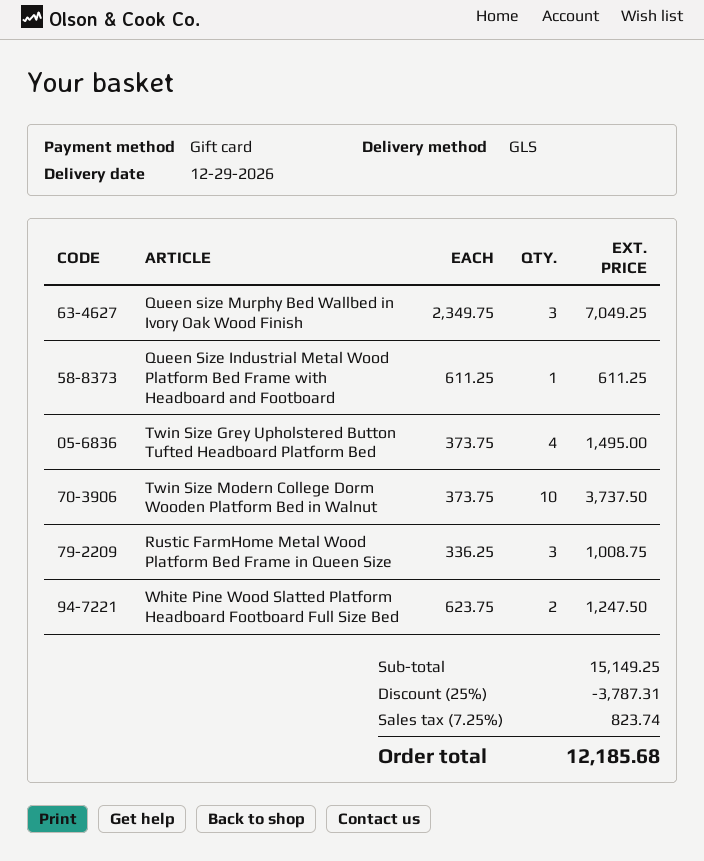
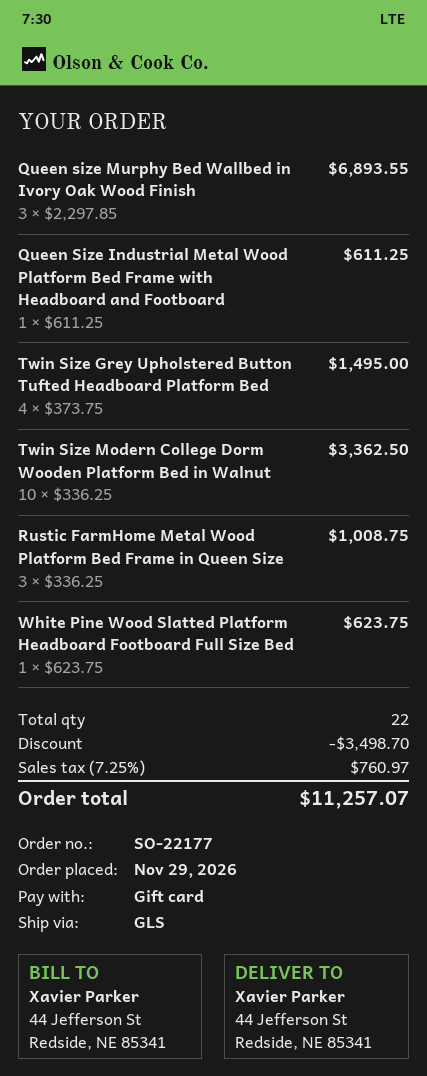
Queen size Murphy Bed Wallbed in Ivory Oak Wood Finish: 3 x 2349.75 = 7049.25 -> 3 x 2297.85 = 6893.55
Twin Size Modern College Dorm Wooden Platform Bed in Walnut: 10 x 373.75 = 3737.50 -> 10 x 336.25 = 3362.50
White Pine Wood Slatted Platform Headboard Footboard Full Size Bed: 2 x 623.75 = 1247.50 -> 1 x 623.75 = 623.75
discount: 3787.31 -> 3498.70
tax: 7.25% = 823.74 -> 7.25% = 760.97
total: 12185.68 -> 11257.07

